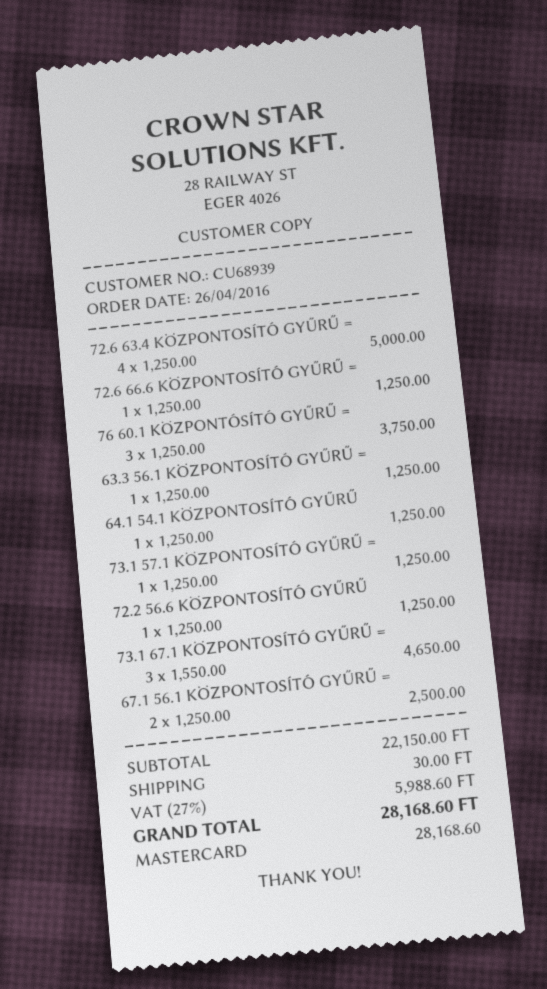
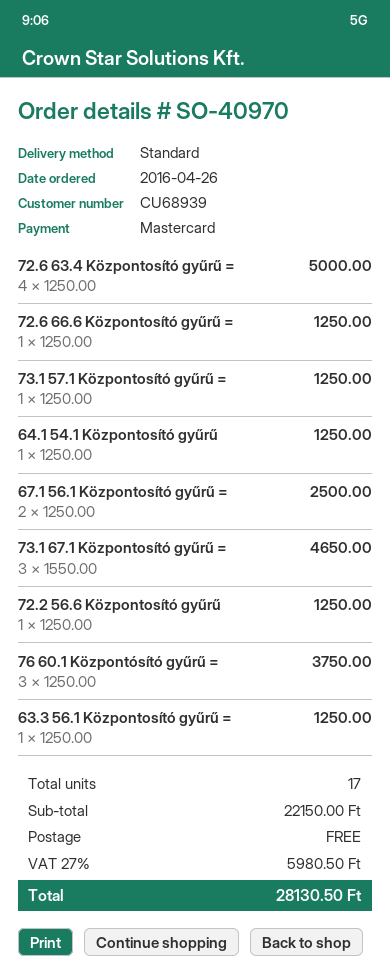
shipping: 30.00 -> 0.00
tax: 27% = 5988.60 -> 27% = 5980.50
total: 28168.60 -> 28130.50

